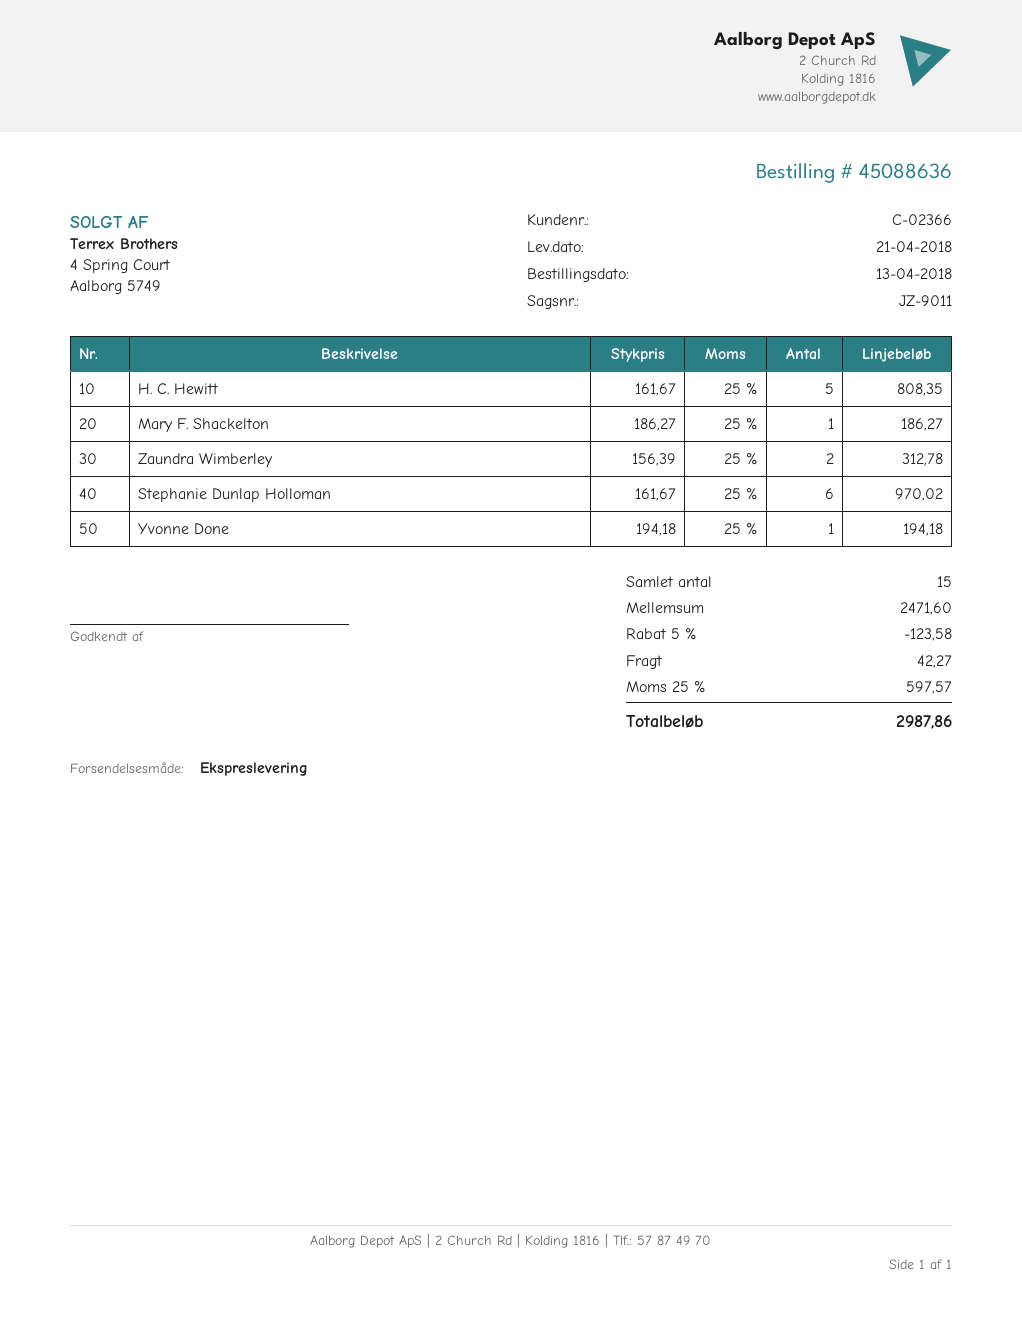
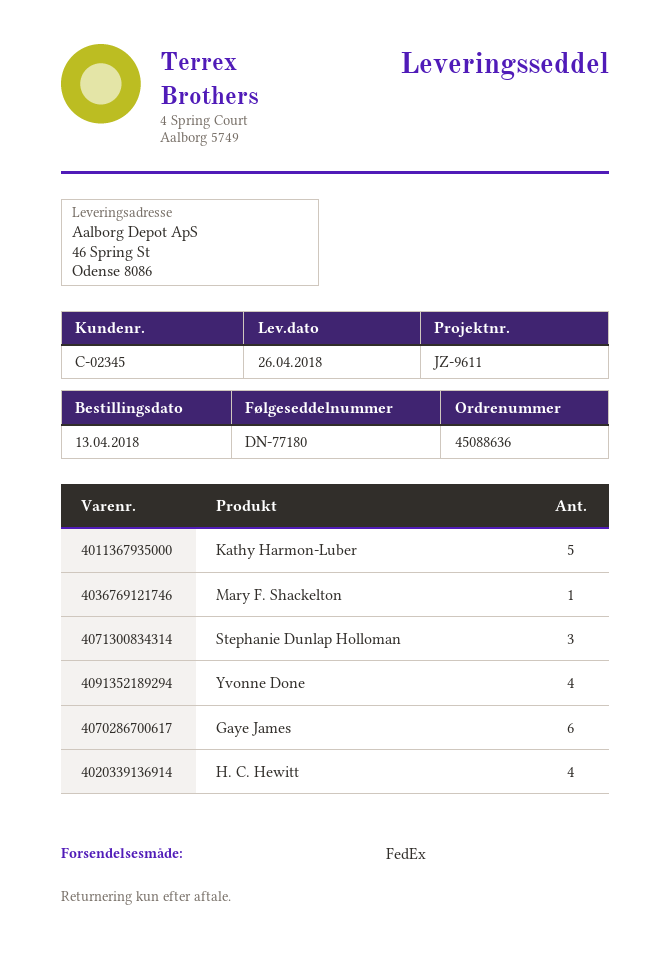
delivery date: 2018-04-21 -> 2018-04-26
customer number: C-02366 -> C-02345
reference: JZ-9011 -> JZ-9611
shipping method: express -> FedEx
H. C. Hewitt: 5 -> 4
Zaundra Wimberley: 2 -> none
Stephanie Dunlap Holloman: 6 -> 3
Yvonne Done: 1 -> 4
Kathy Harmon-Luber: none -> 5
Gaye James: none -> 6

